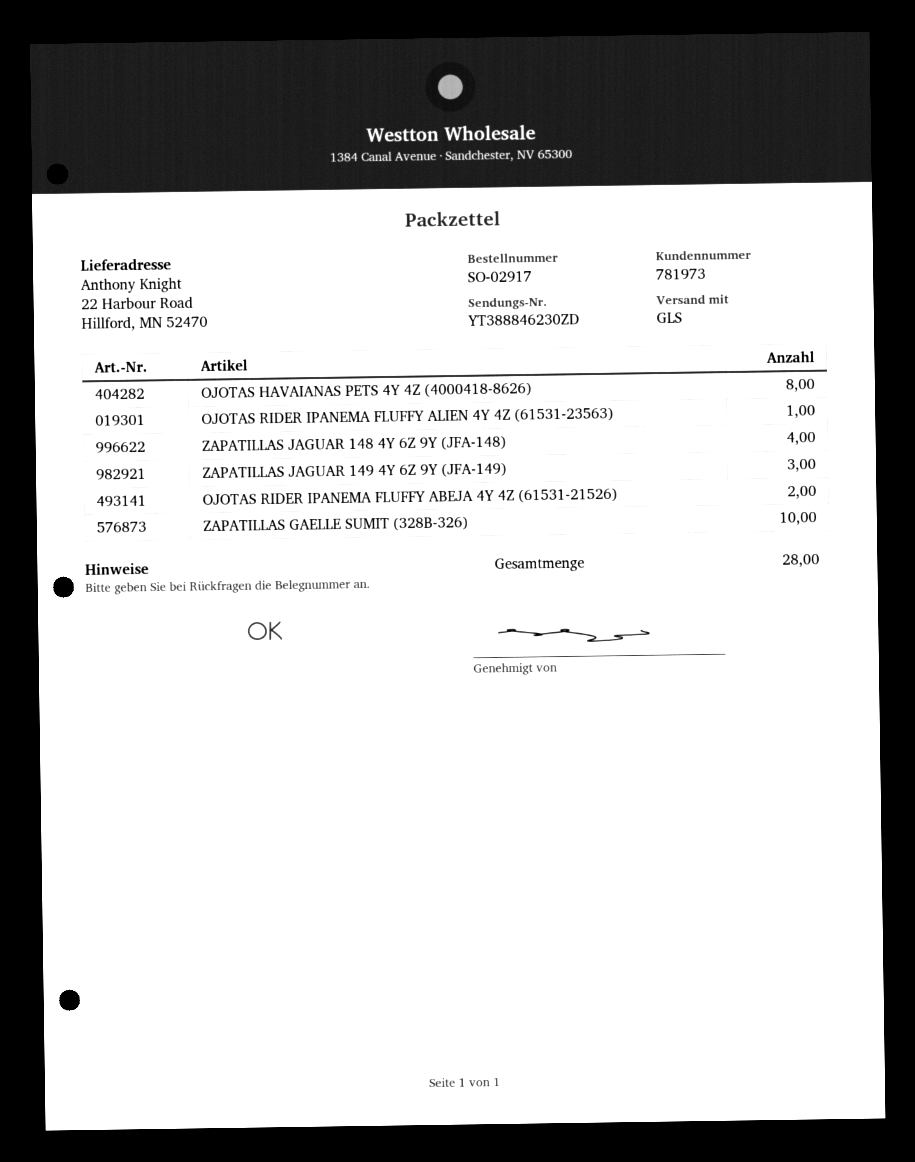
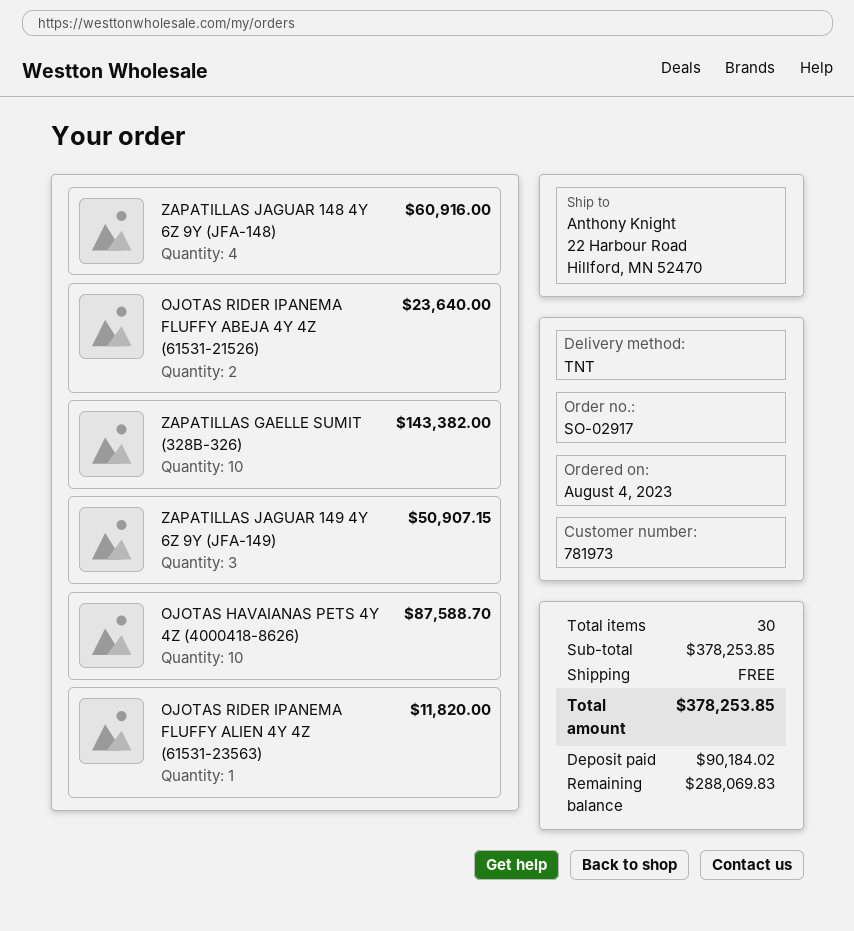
shipping method: GLS -> TNT
OJOTAS HAVAIANAS PETS 4Y 4Z (4000418-8626): 8 -> 10
total quantity: 28 -> 30

